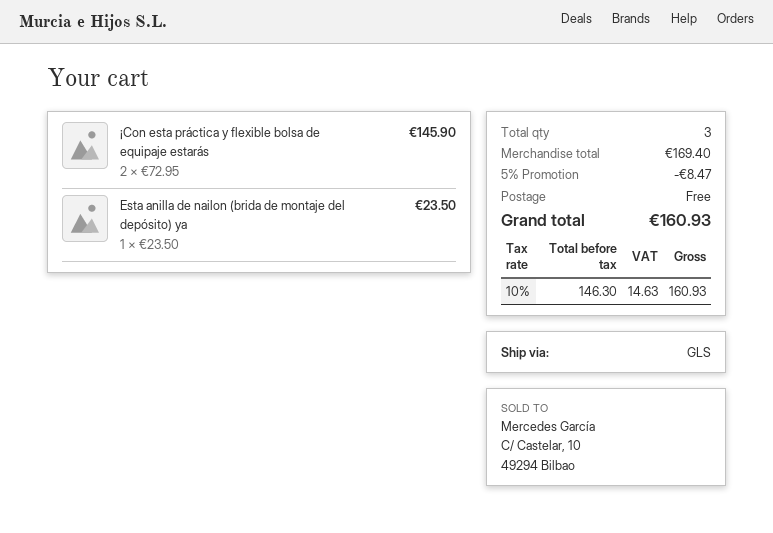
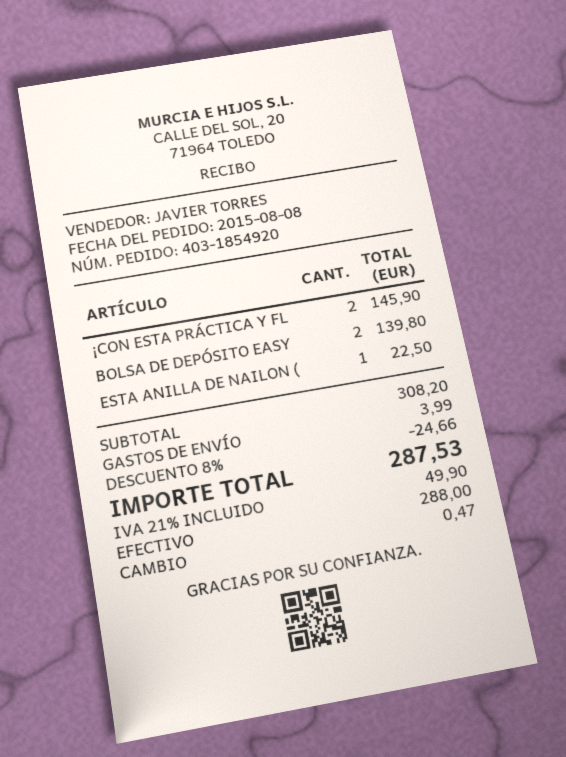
Esta anilla de nailon (brida de montaje del depósito) ya: 1 for 23.50 -> 1 for 22.50
BOLSA DE DEPÓSITO EASY: none -> 2 for 139.80
subtotal: 169.40 -> 308.20
discount: 5% = 8.47 -> 8% = 24.66
shipping: 0.00 -> 3.99
tax: 10% = 14.63 -> 21% = 49.90
total: 160.93 -> 287.53

